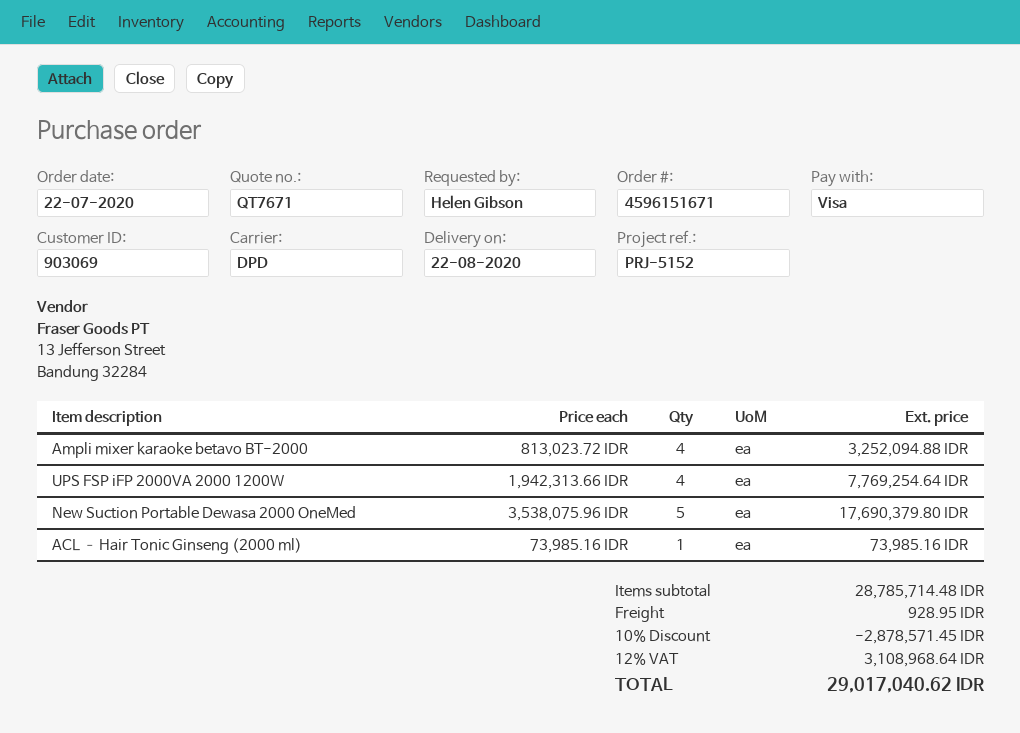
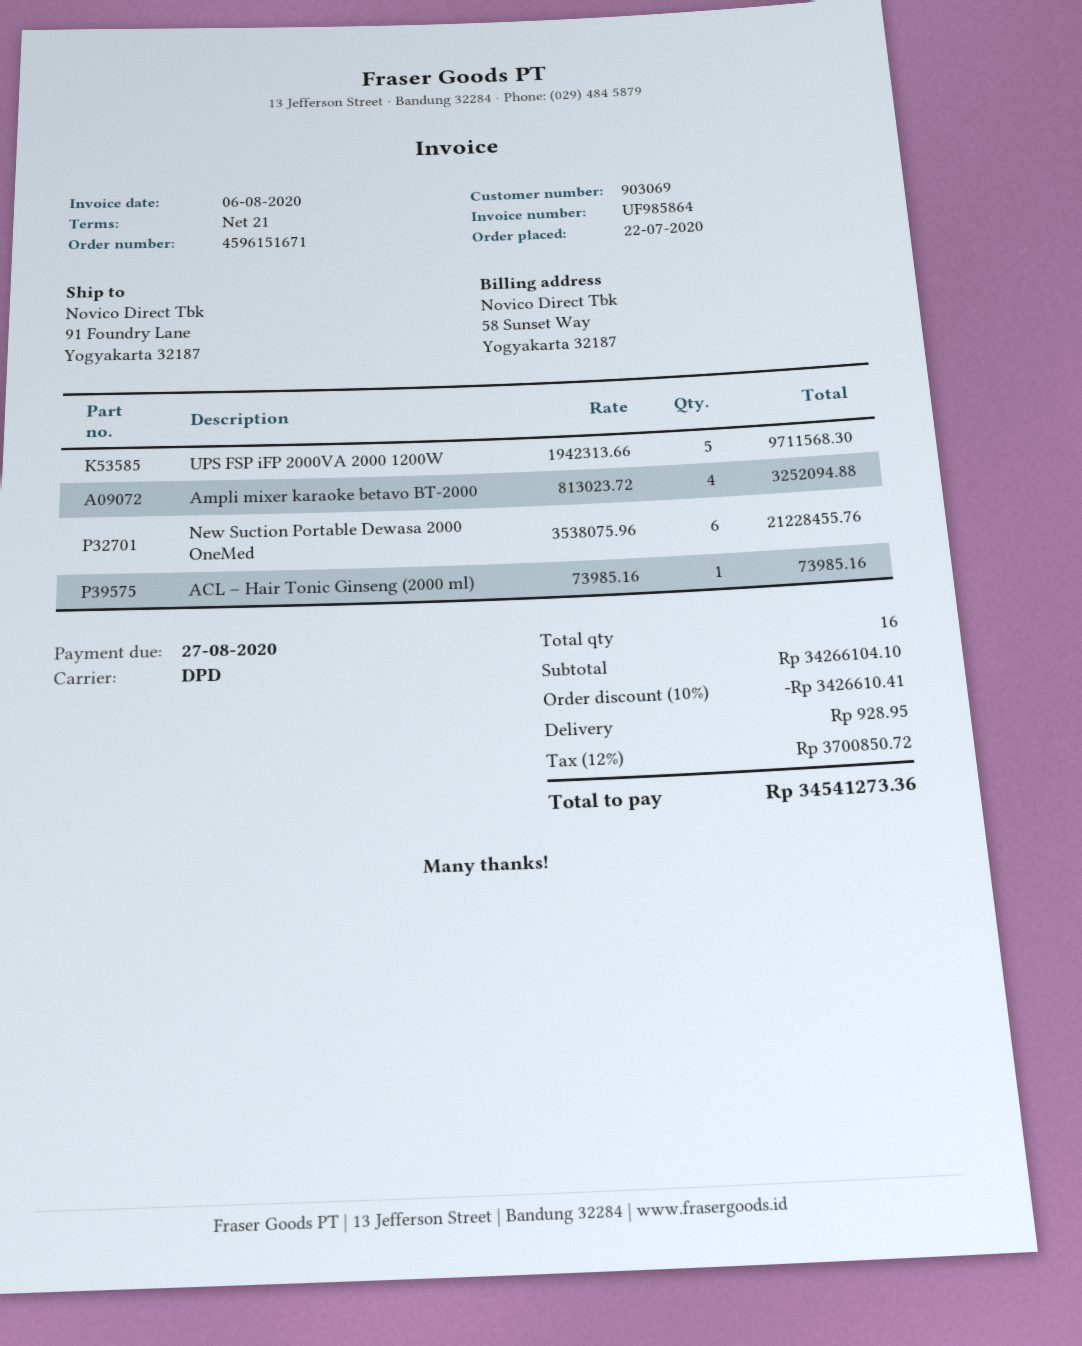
UPS FSP iFP 2000VA 2000 1200W: 4 x 1942313.66 = 7769254.64 -> 5 x 1942313.66 = 9711568.30
New Suction Portable Dewasa 2000 OneMed: 5 x 3538075.96 = 17690379.80 -> 6 x 3538075.96 = 21228455.76
subtotal: 28785714.48 -> 34266104.10
discount: 10% = 2878571.45 -> 10% = 3426610.41
tax: 12% = 3108968.64 -> 12% = 3700850.72
total: 29017040.62 -> 34541273.36

